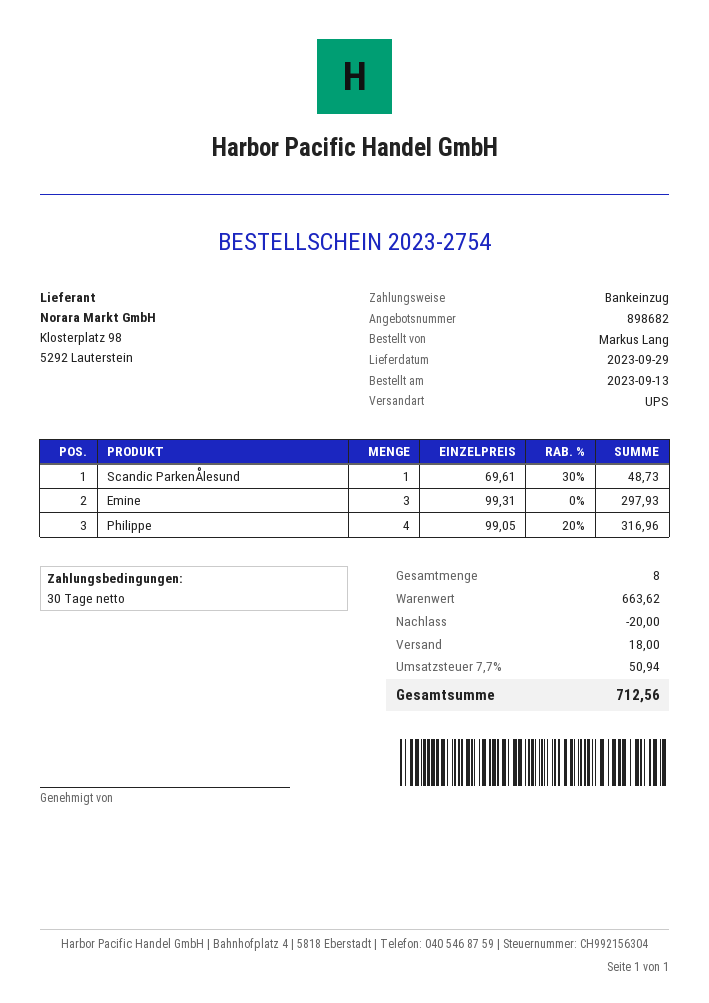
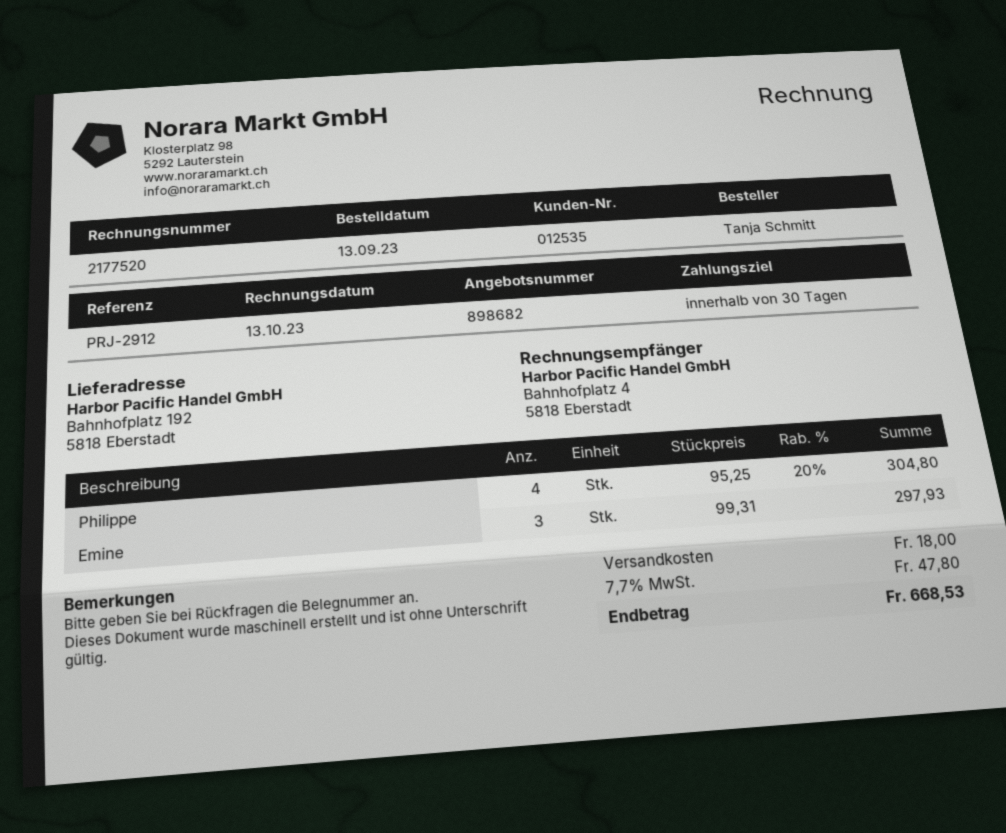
ordered by: Markus Lang -> Tanja Schmitt
Scandic ParkenÅlesund: 1 x 69.61 - 30% = 48.73 -> none
Philippe: 4 x 99.05 - 20% = 316.96 -> 4 x 95.25 - 20% = 304.80
discount: 20.00 -> none
tax: 7.7% = 50.94 -> 7.7% = 47.80
total: 712.56 -> 668.53

